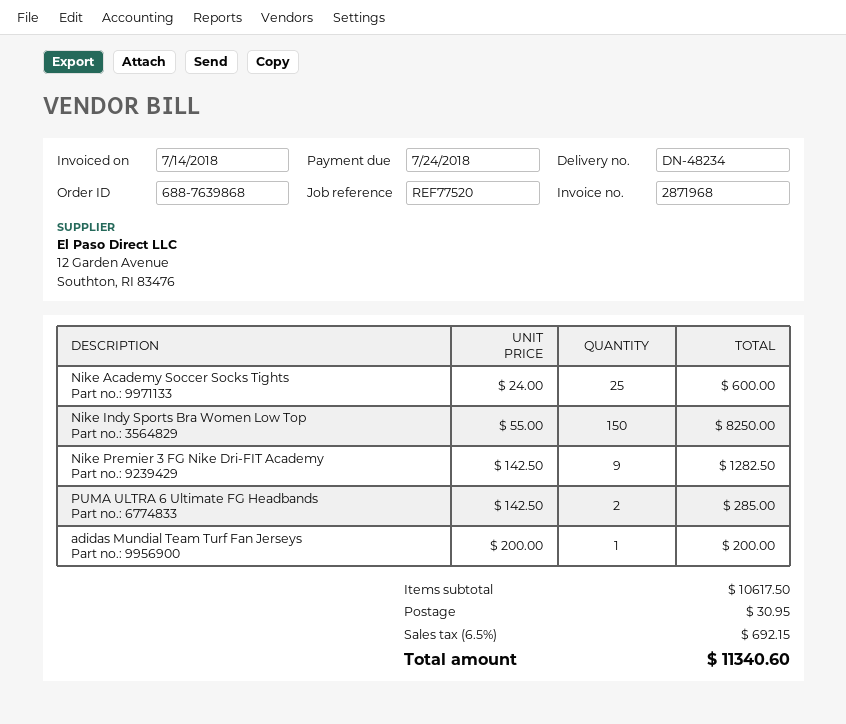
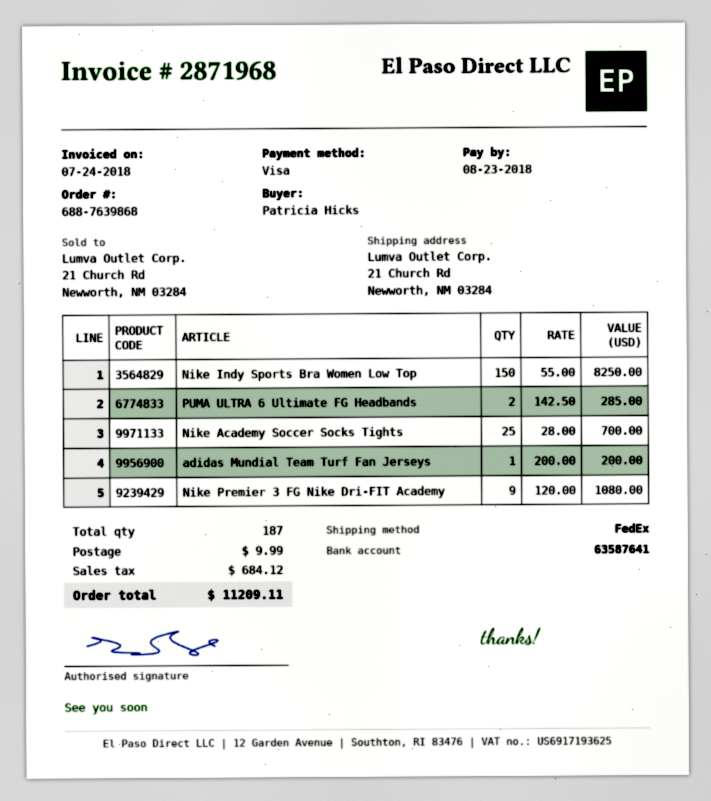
invoice date: 2018-07-14 -> 2018-07-24
due date: 2018-07-24 -> 2018-08-23
Nike Academy Soccer Socks Tights: 25 x 24.00 = 600.00 -> 25 x 28.00 = 700.00
Nike Premier 3 FG Nike Dri-FIT Academy: 9 x 142.50 = 1282.50 -> 9 x 120.00 = 1080.00
shipping: 30.95 -> 9.99
tax: 692.15 -> 684.12
total: 11340.60 -> 11209.11

